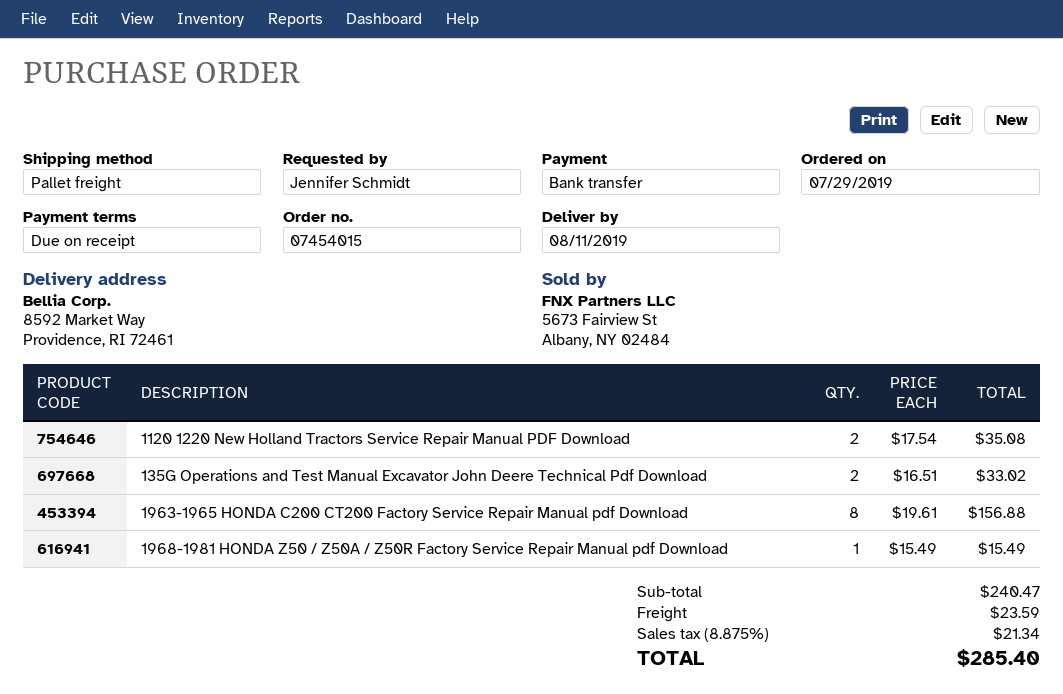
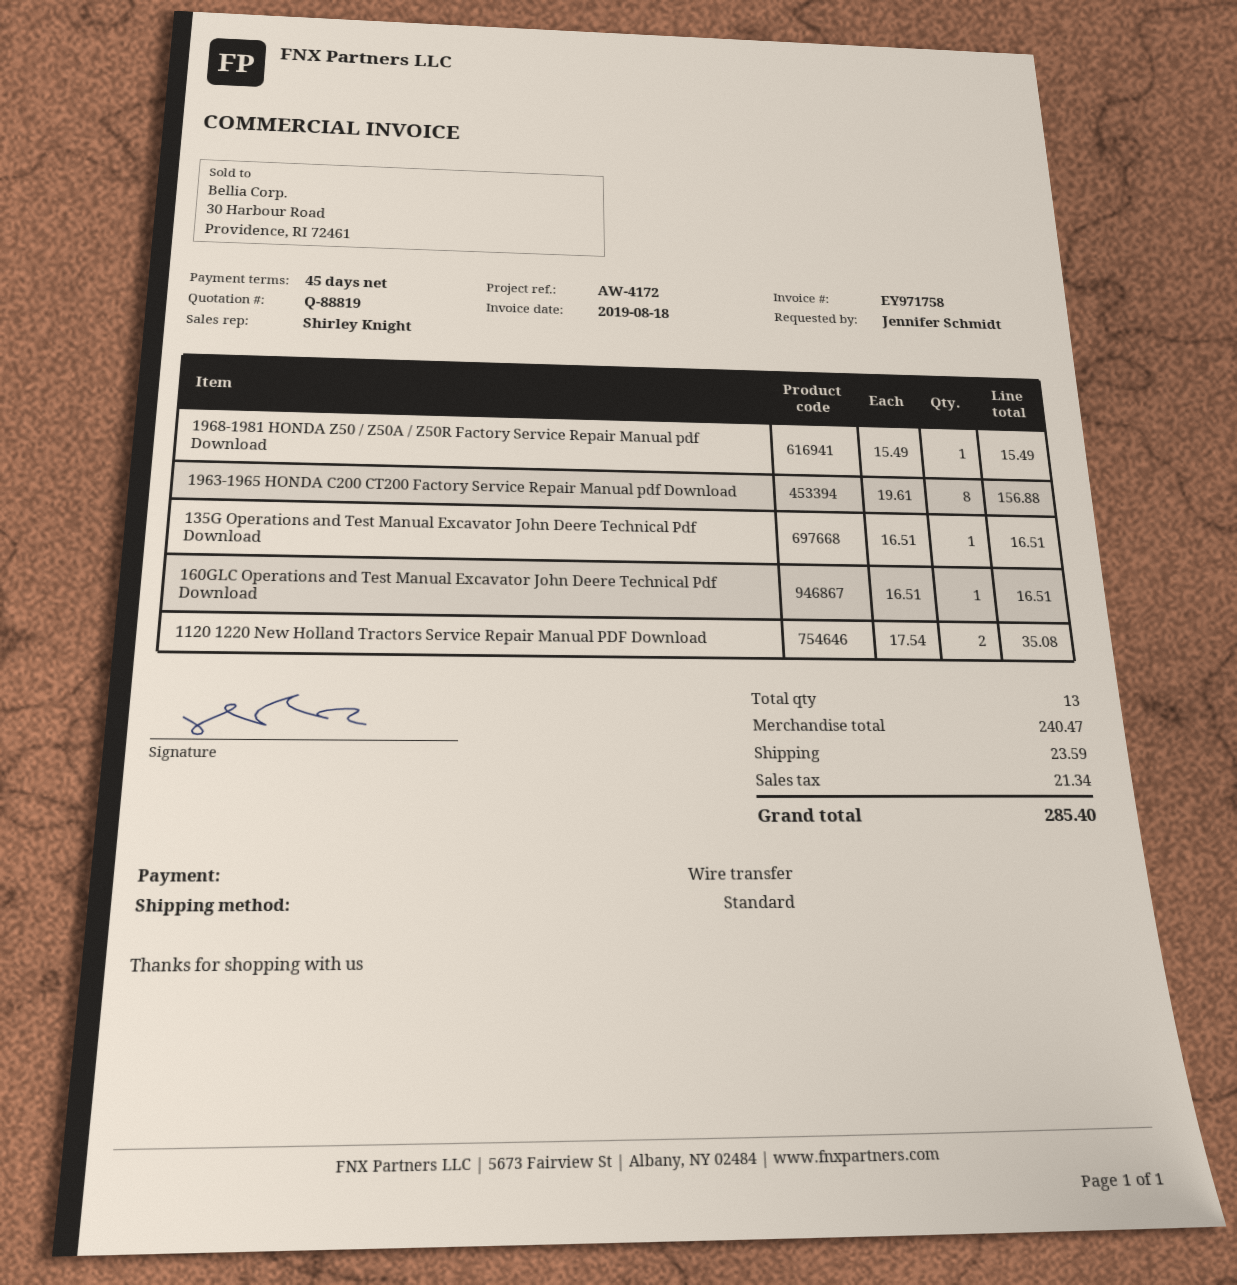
payment terms: on receipt -> 45 days
shipping method: pallet freight -> standard
135G Operations and Test Manual Excavator John Deere Technical Pdf Download: 2 x 16.51 = 33.02 -> 1 x 16.51 = 16.51
160GLC Operations and Test Manual Excavator John Deere Technical Pdf Download: none -> 1 x 16.51 = 16.51

